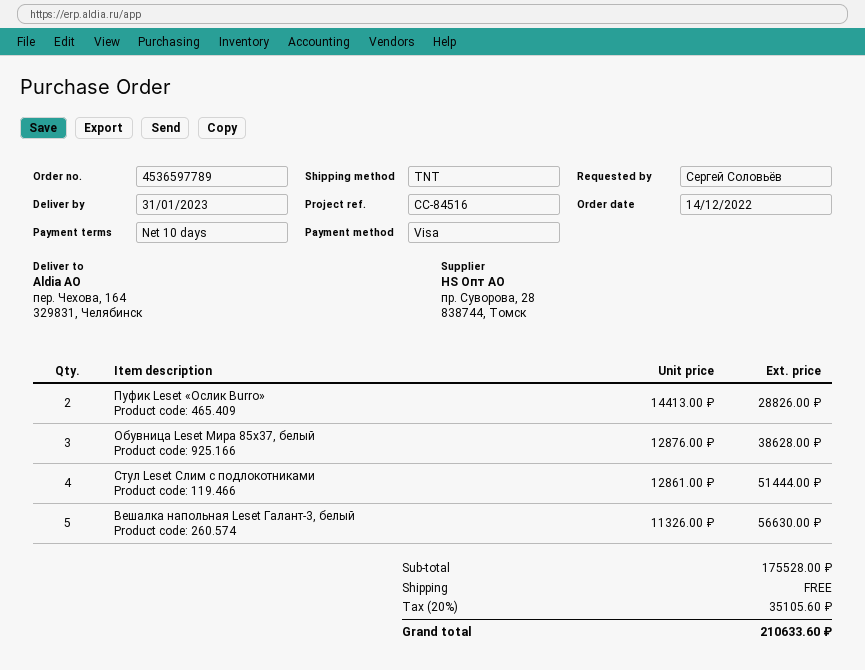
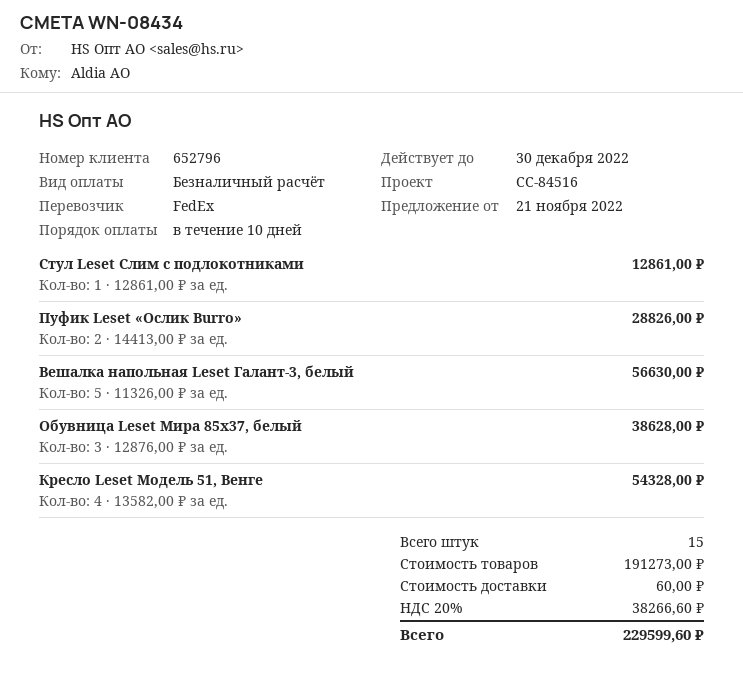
payment method: Visa -> bank transfer
shipping method: TNT -> FedEx
Стул Leset Слим с подлокотниками: 4 x 12861.00 = 51444.00 -> 1 x 12861.00 = 12861.00
Кресло Leset Модель 51, Венге: none -> 4 x 13582.00 = 54328.00
subtotal: 175528.00 -> 191273.00
shipping: 0.00 -> 60.00
tax: 20% = 35105.60 -> 20% = 38266.60
total: 210633.60 -> 229599.60

